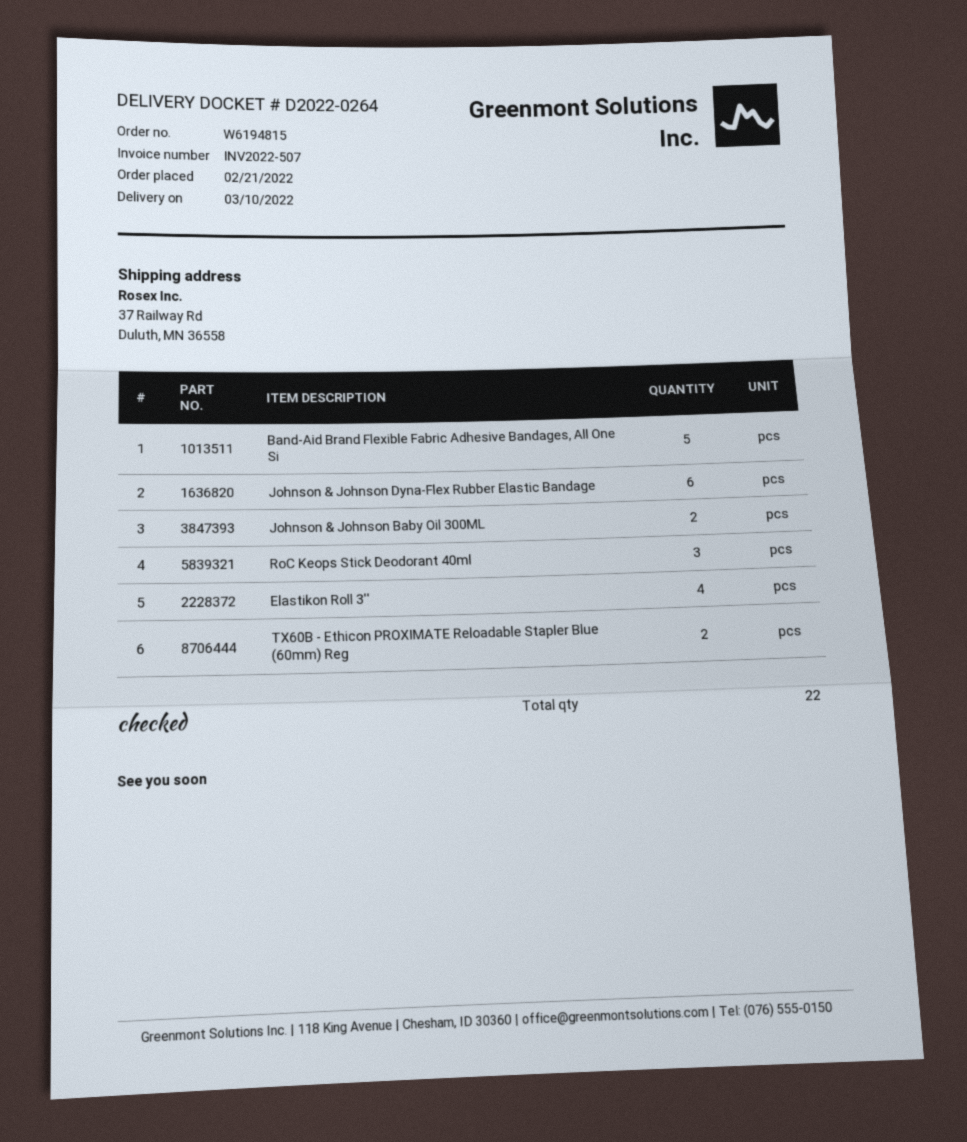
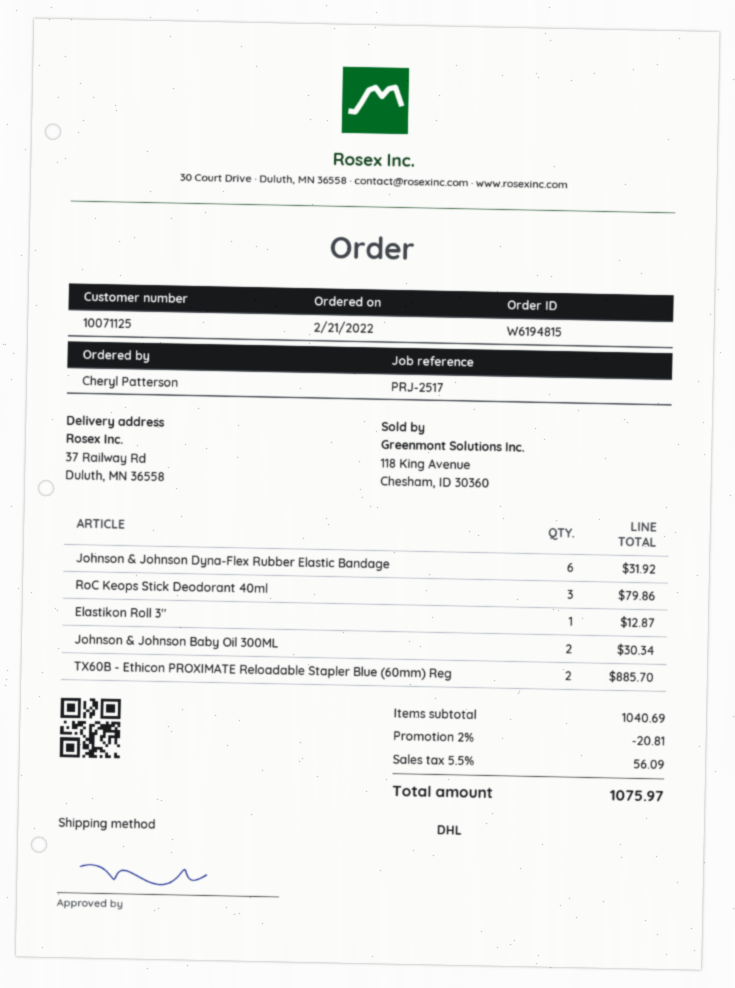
Band-Aid Brand Flexible Fabric Adhesive Bandages, All One Si: 5 -> none
Elastikon Roll 3'': 4 -> 1

